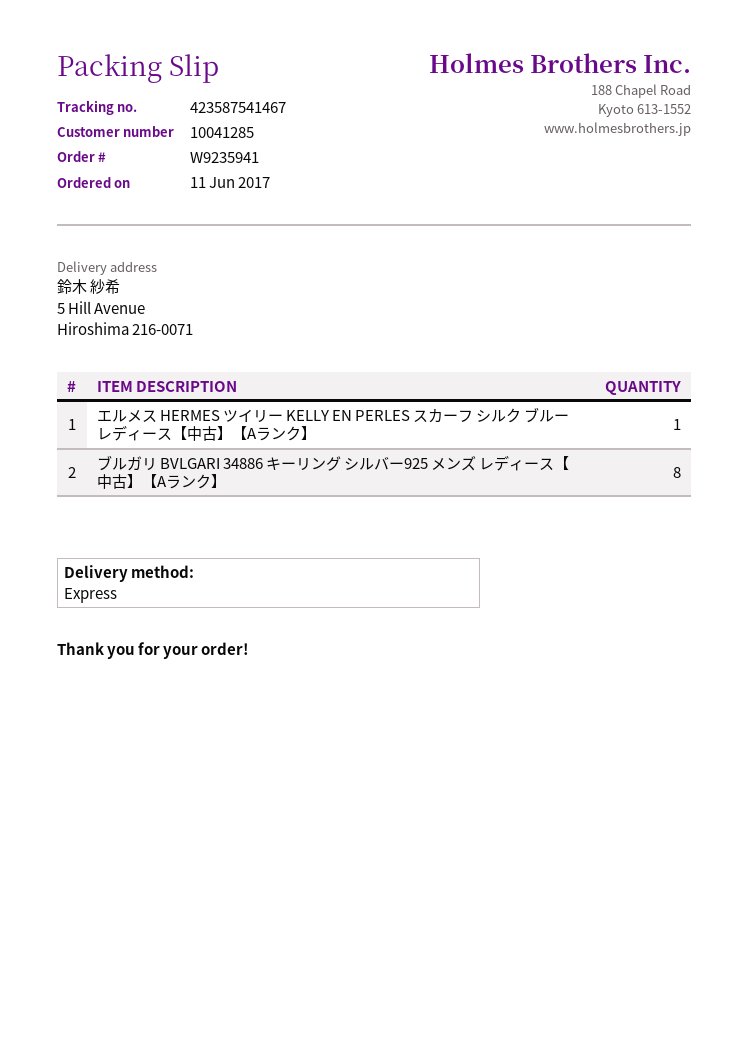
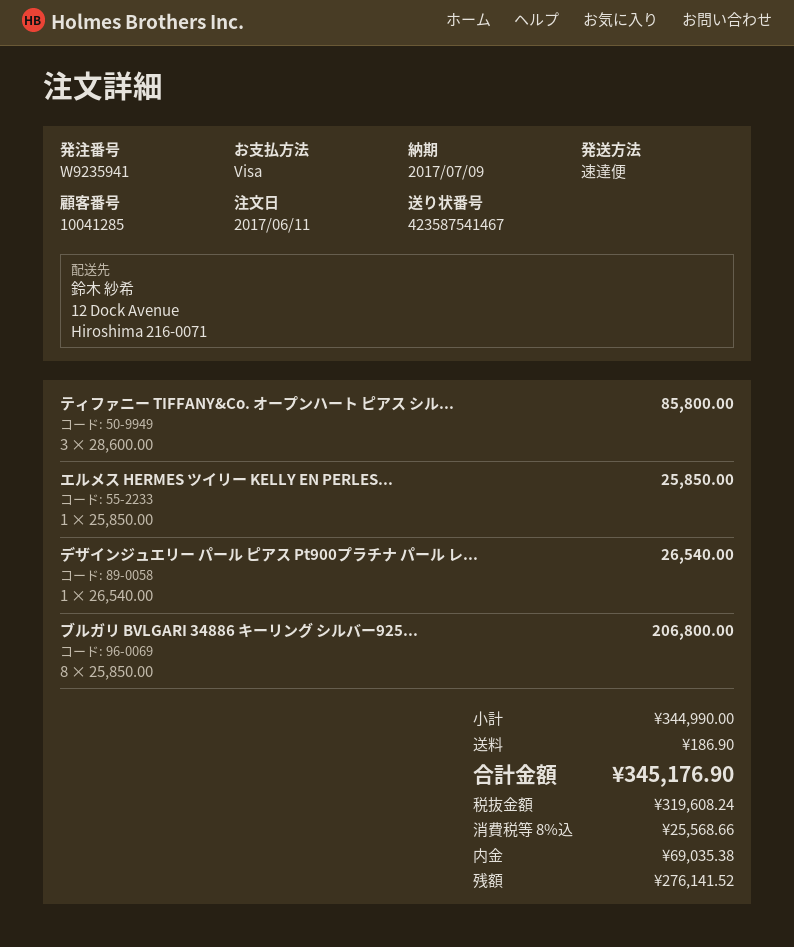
ship to: 5 Hill Avenue, Hiroshima 216-0071 -> 12 Dock Avenue, Hiroshima 216-0071
ティファニー TIFFANY&Co. オープンハート ピアス シル...: none -> 3
デザインジュエリー パール ピアス Pt900プラチナ パール レ...: none -> 1

